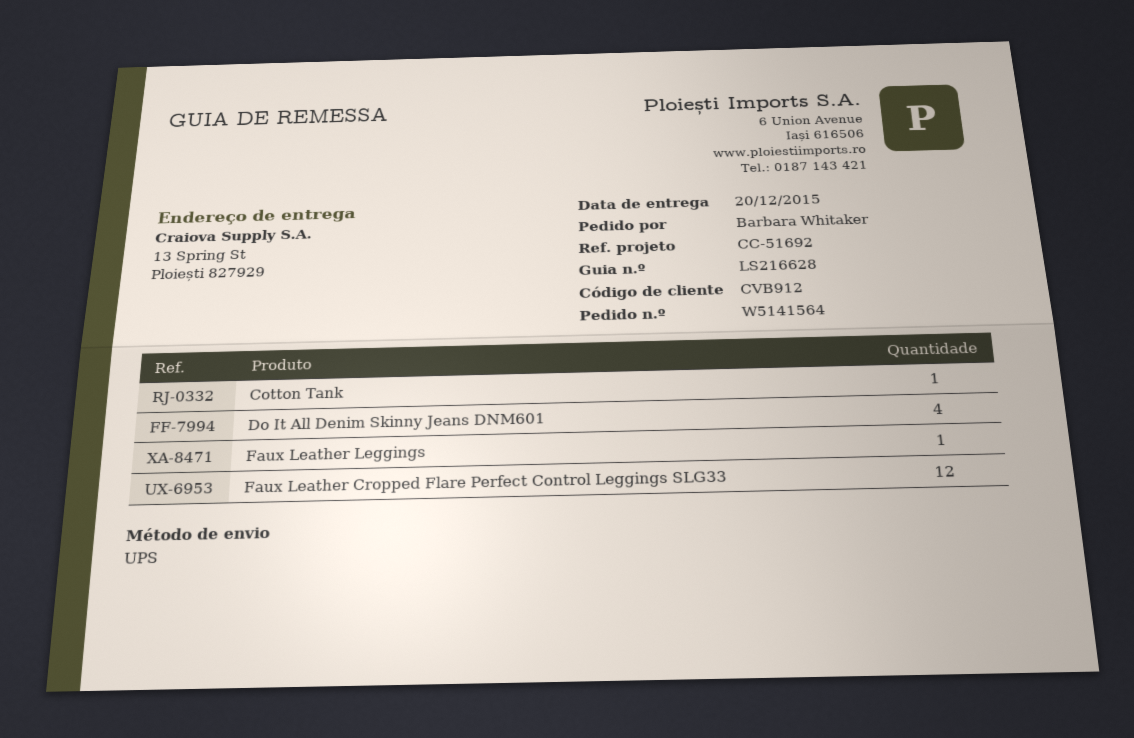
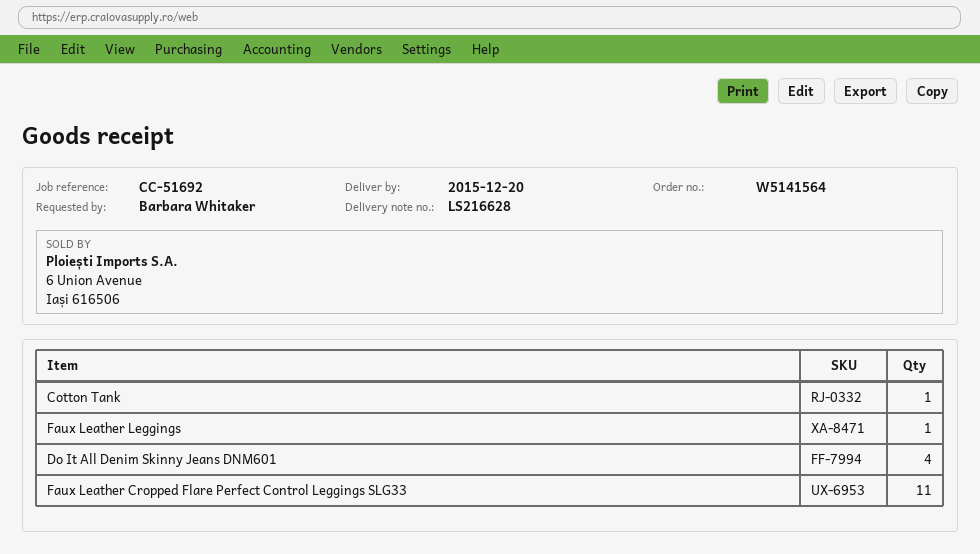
Faux Leather Cropped Flare Perfect Control Leggings SLG33: 12 -> 11

